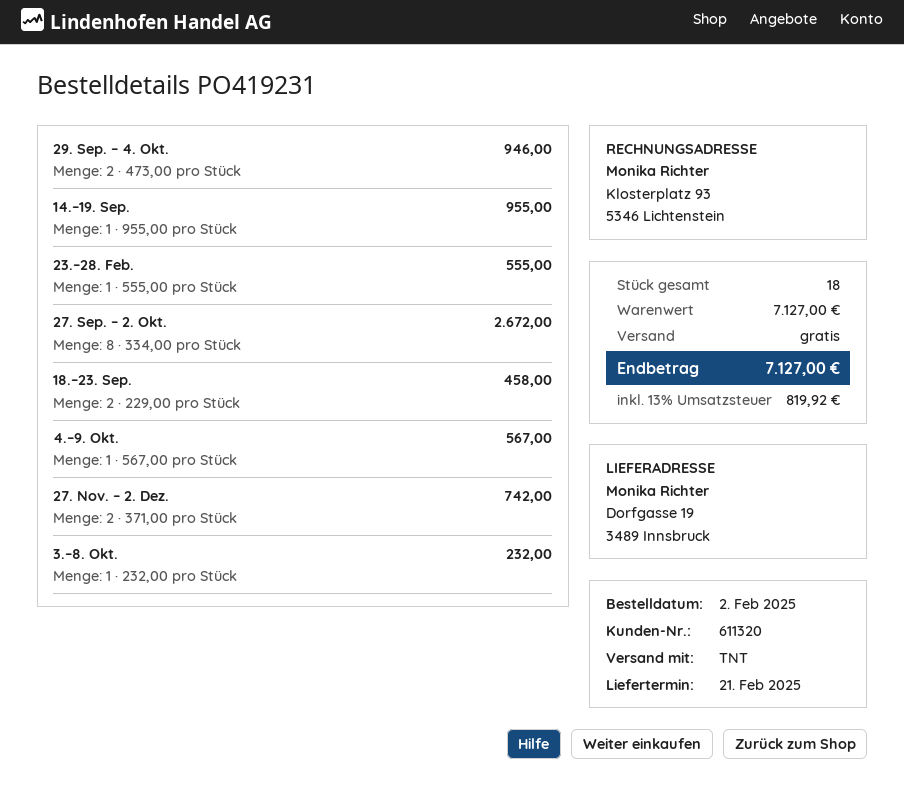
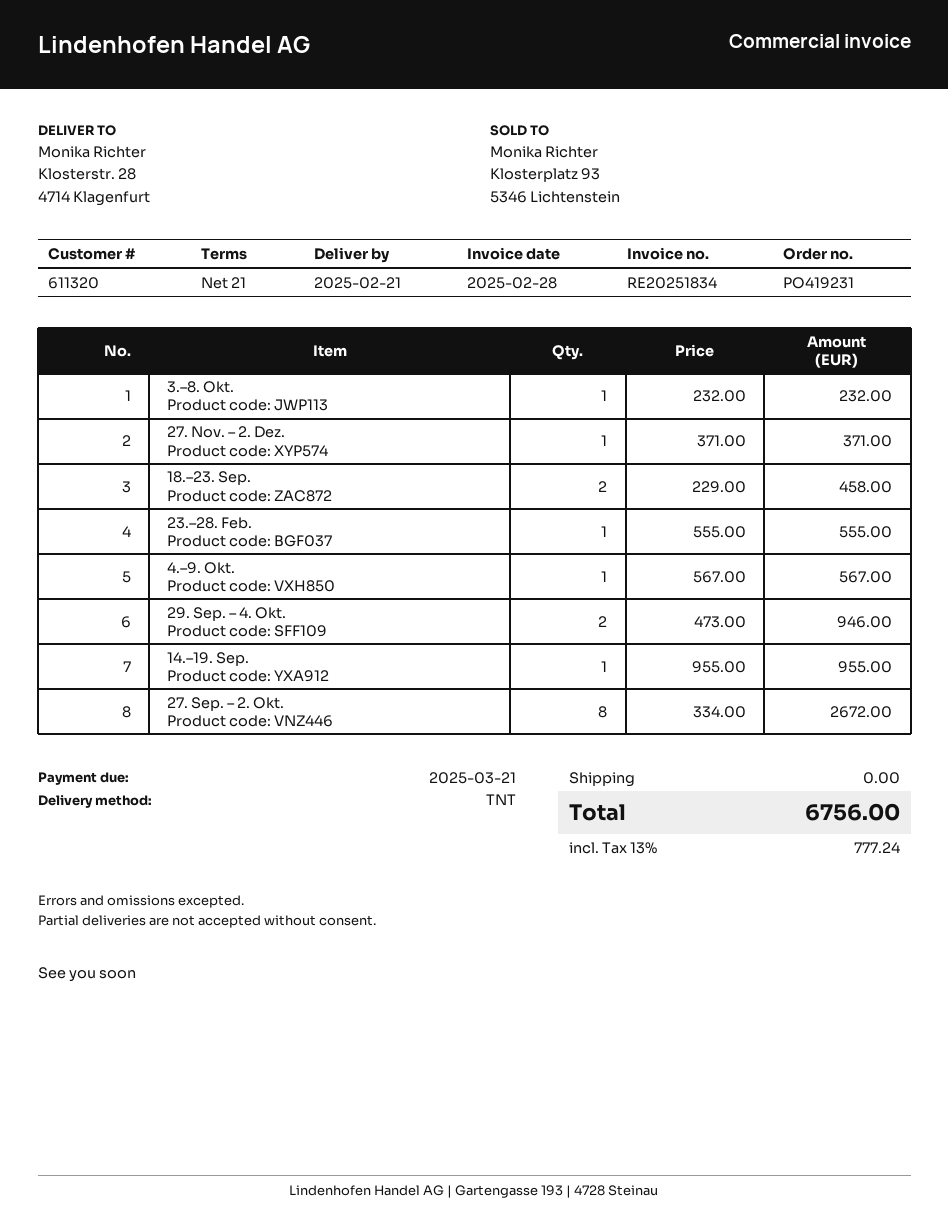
ship to: Dorfgasse 19, 3489 Innsbruck -> Klosterstr. 28, 4714 Klagenfurt
27. Nov. – 2. Dez.: 2 x 371.00 = 742.00 -> 1 x 371.00 = 371.00
tax: 13% = 819.92 -> 13% = 777.24
total: 7127.00 -> 6756.00

